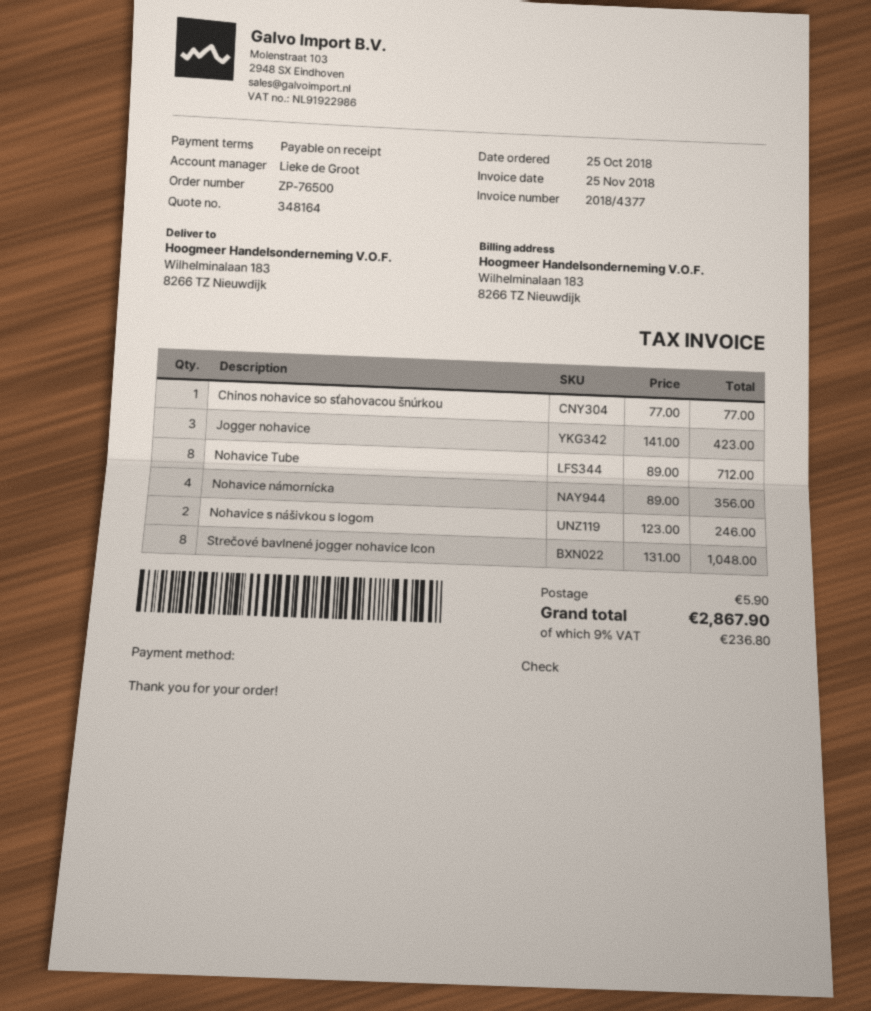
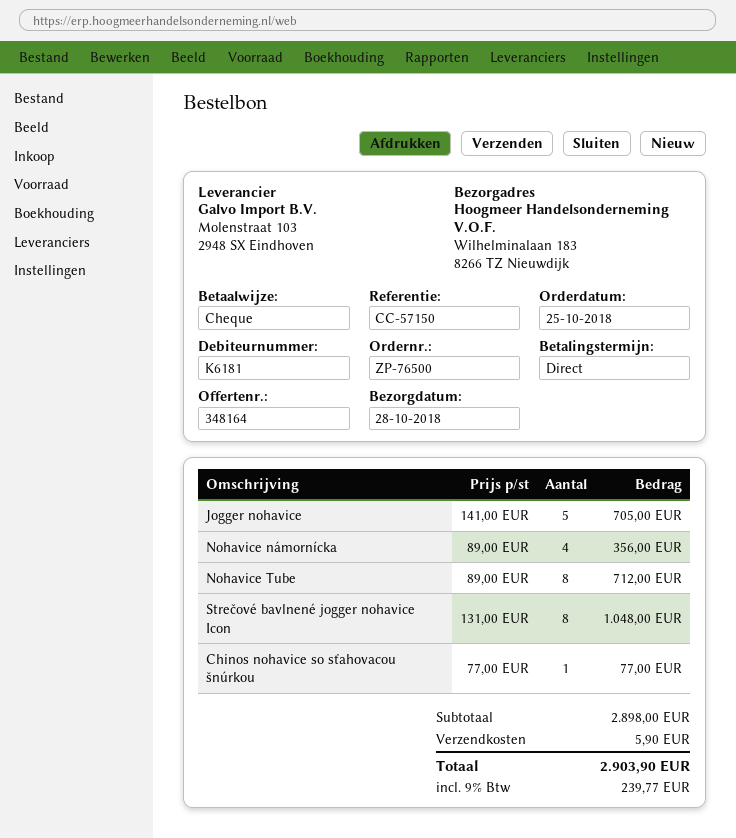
Jogger nohavice: 3 x 141.00 = 423.00 -> 5 x 141.00 = 705.00
Nohavice s nášivkou s logom: 2 x 123.00 = 246.00 -> none
tax: 9% = 236.80 -> 9% = 239.77
total: 2867.90 -> 2903.90

